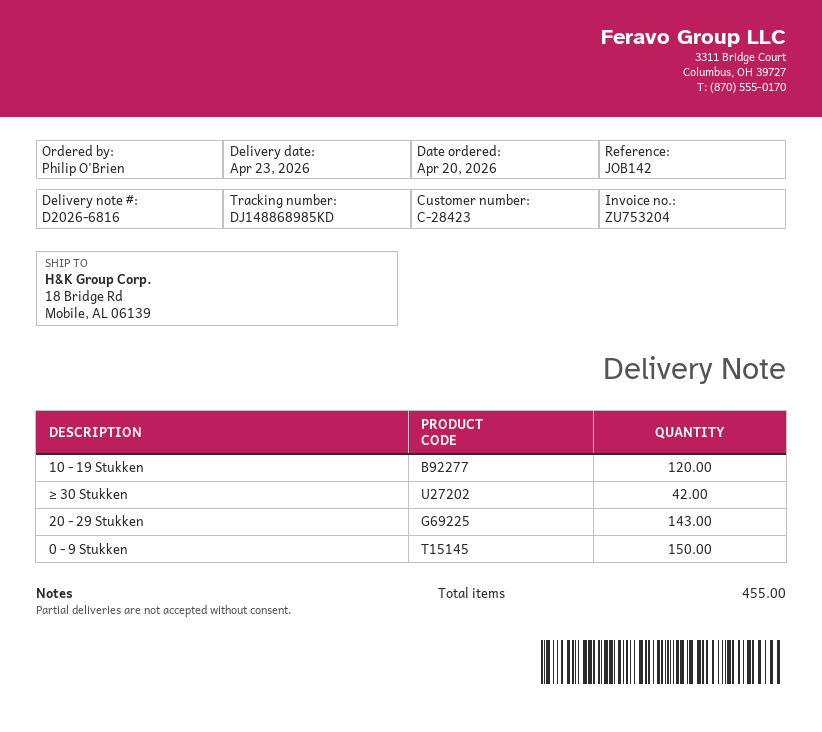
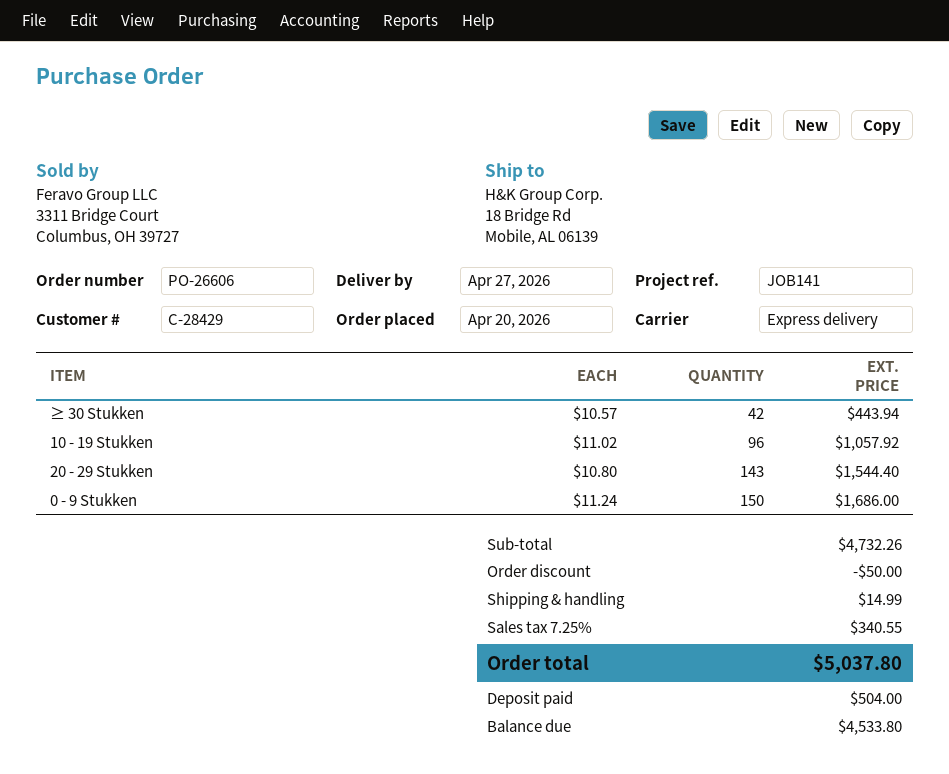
delivery date: 2026-04-23 -> 2026-04-27
customer number: C-28423 -> C-28429
reference: JOB142 -> JOB141
10 - 19 Stukken: 120 -> 96

